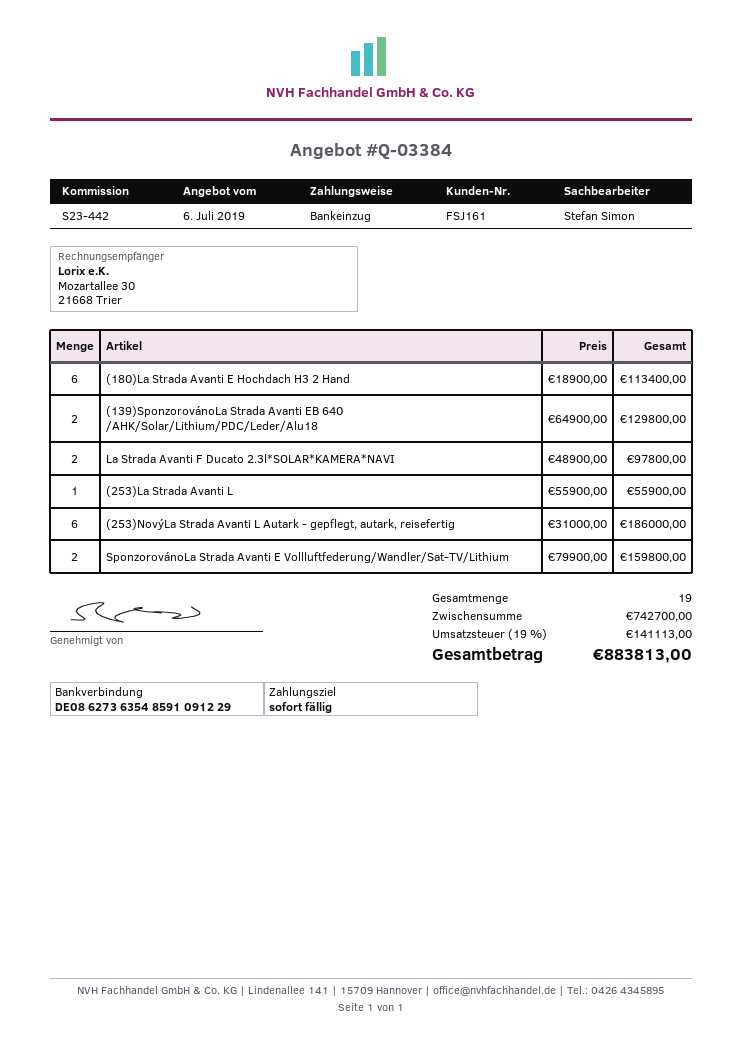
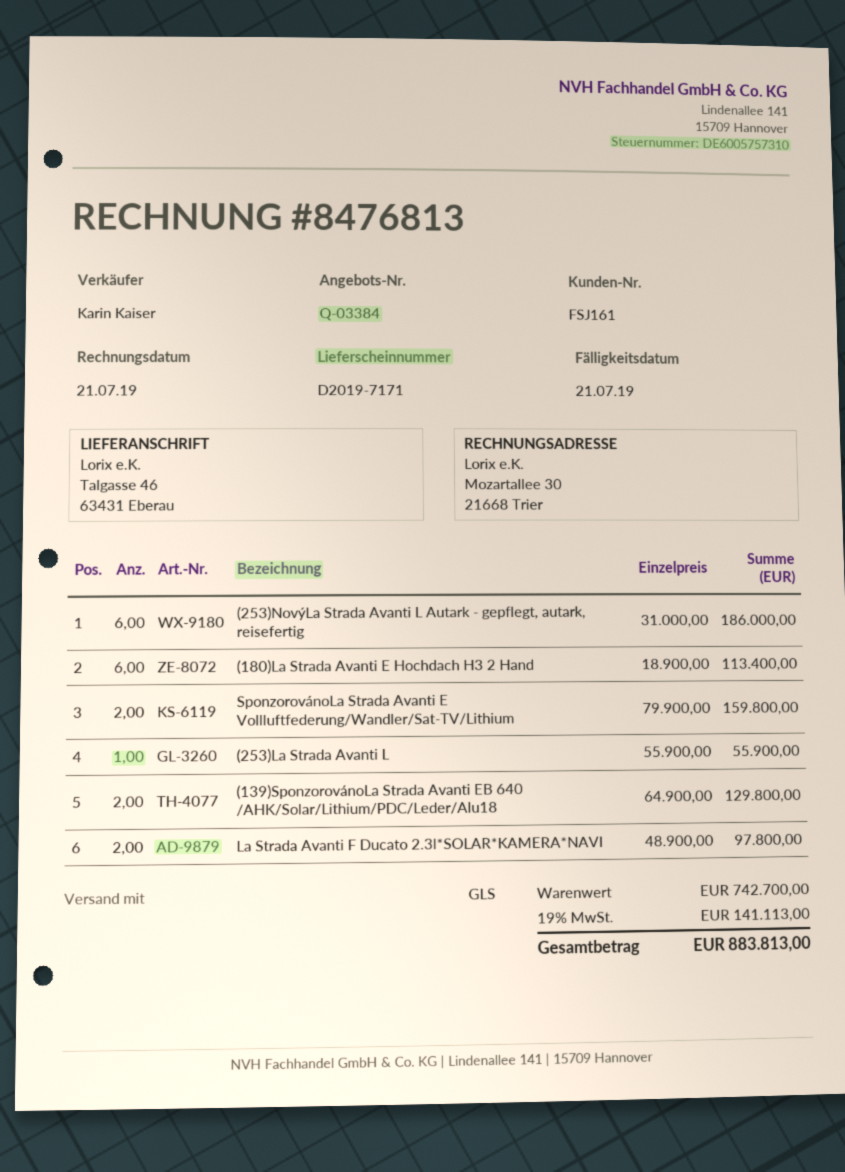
sales rep: Stefan Simon -> Karin Kaiser

